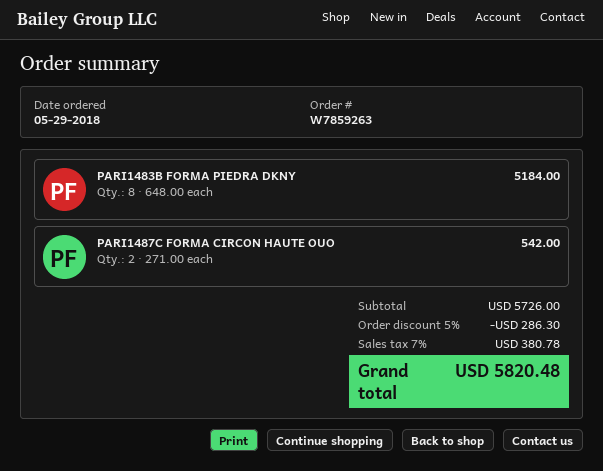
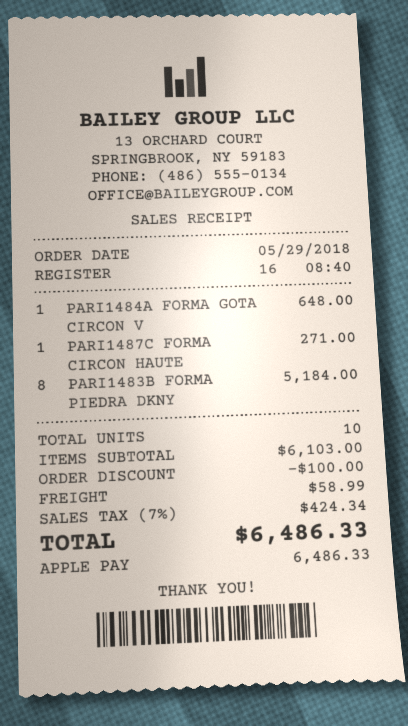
PARI1487C FORMA CIRCON HAUTE OUO: 2 for 542.00 -> 1 for 271.00
PARI1484A FORMA GOTA CIRCON V: none -> 1 for 648.00
subtotal: 5726.00 -> 6103.00
discount: 286.30 -> 100.00
shipping: none -> 58.99
tax: 7% = 380.78 -> 7% = 424.34
total: 5820.48 -> 6486.33

